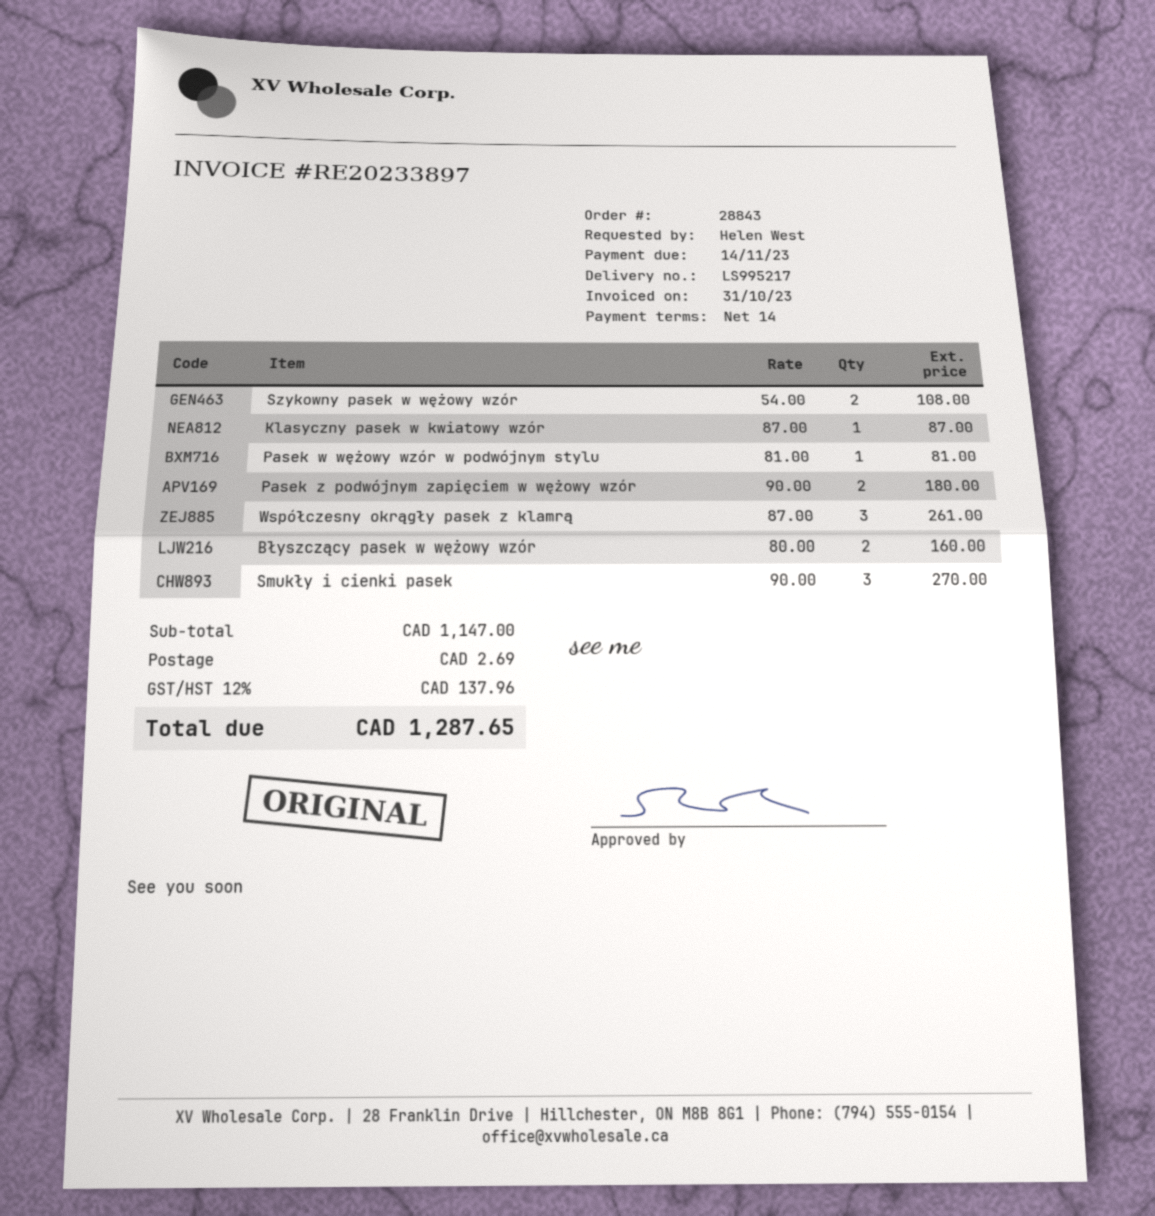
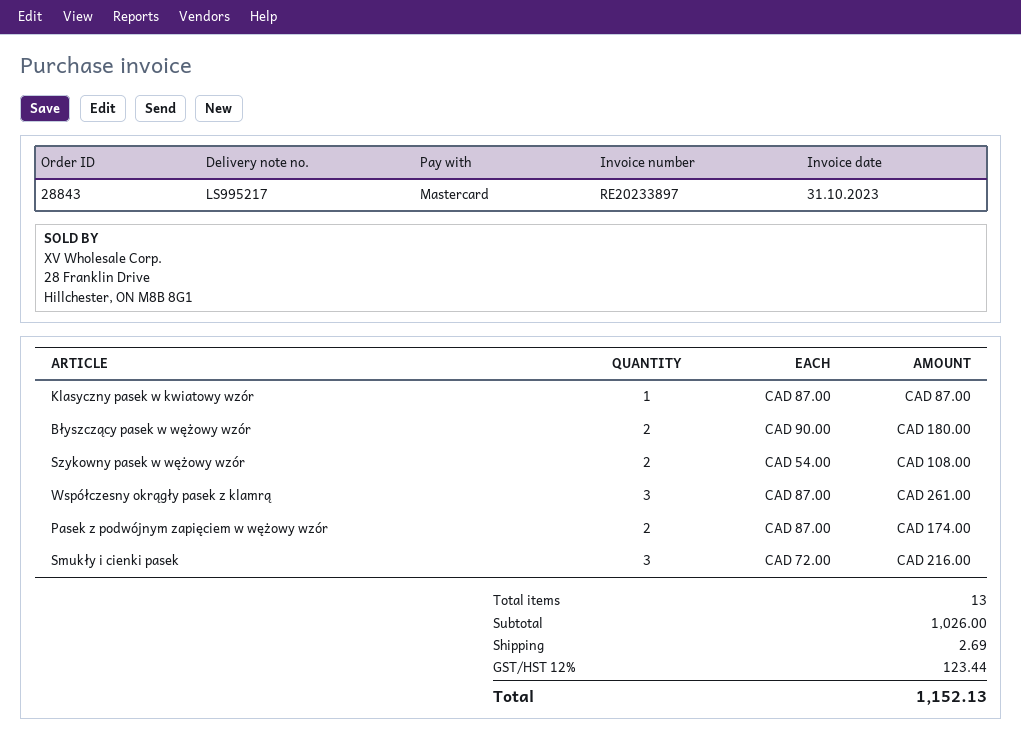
Pasek w wężowy wzór w podwójnym stylu: 1 x 81.00 = 81.00 -> none
Pasek z podwójnym zapięciem w wężowy wzór: 2 x 90.00 = 180.00 -> 2 x 87.00 = 174.00
Błyszczący pasek w wężowy wzór: 2 x 80.00 = 160.00 -> 2 x 90.00 = 180.00
Smukły i cienki pasek: 3 x 90.00 = 270.00 -> 3 x 72.00 = 216.00
subtotal: 1147.00 -> 1026.00
tax: 12% = 137.96 -> 12% = 123.44
total: 1287.65 -> 1152.13

